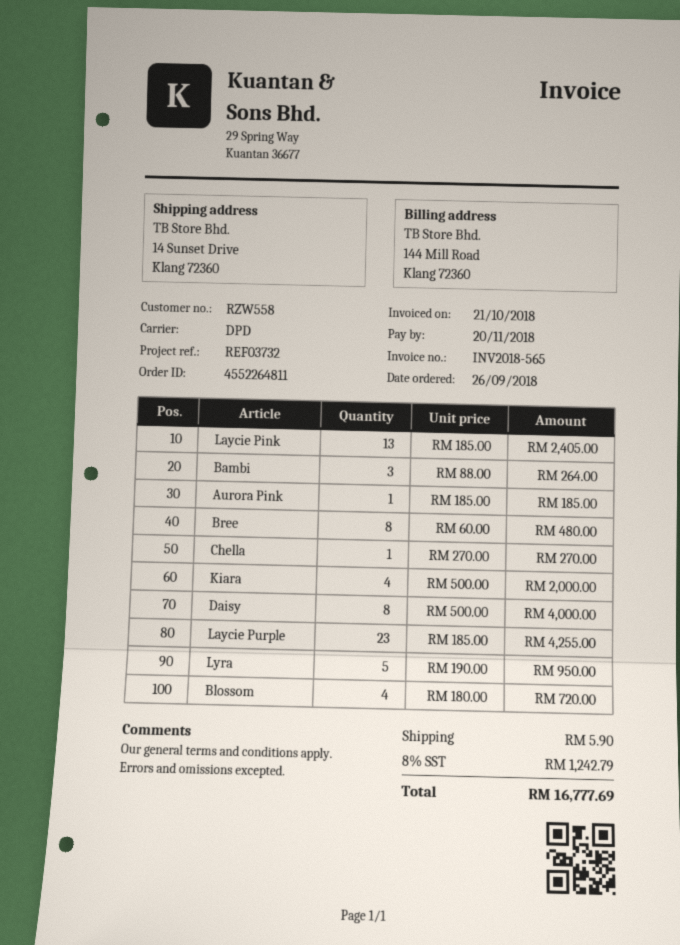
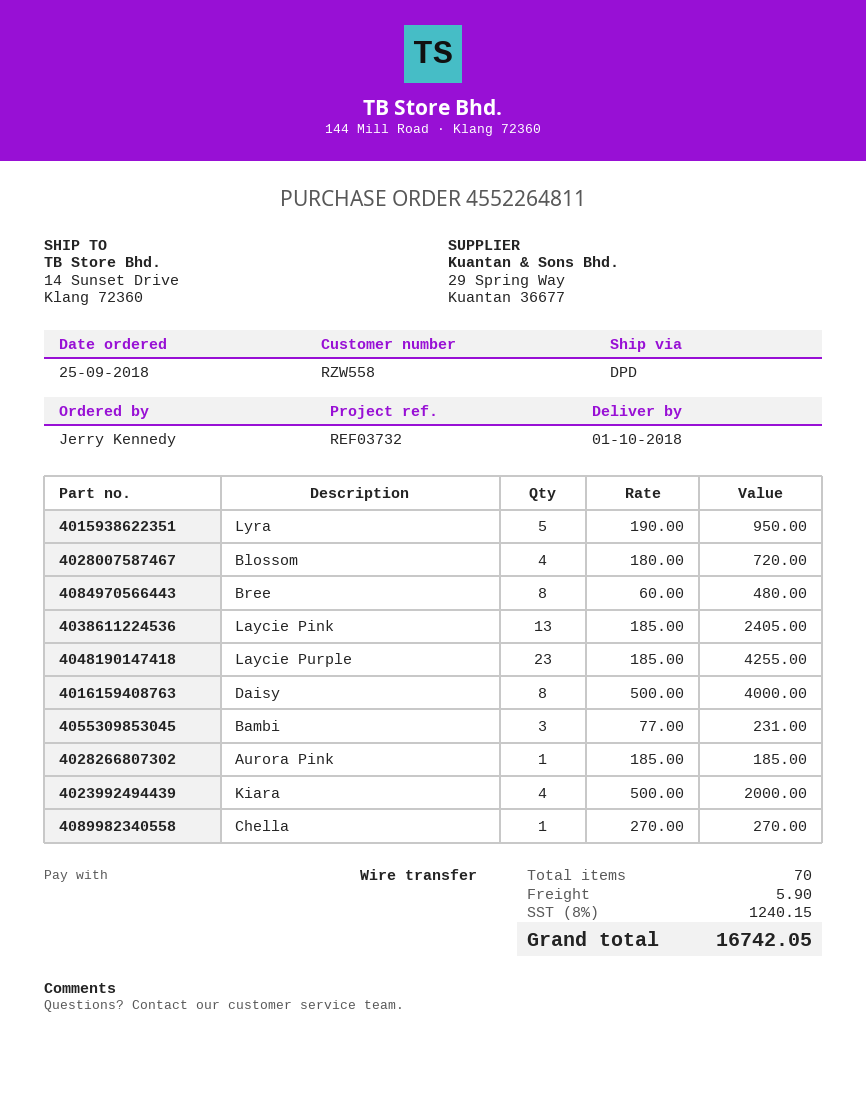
order date: 2018-09-26 -> 2018-09-25
Bambi: 3 x 88.00 = 264.00 -> 3 x 77.00 = 231.00
tax: 8% = 1242.79 -> 8% = 1240.15
total: 16777.69 -> 16742.05

